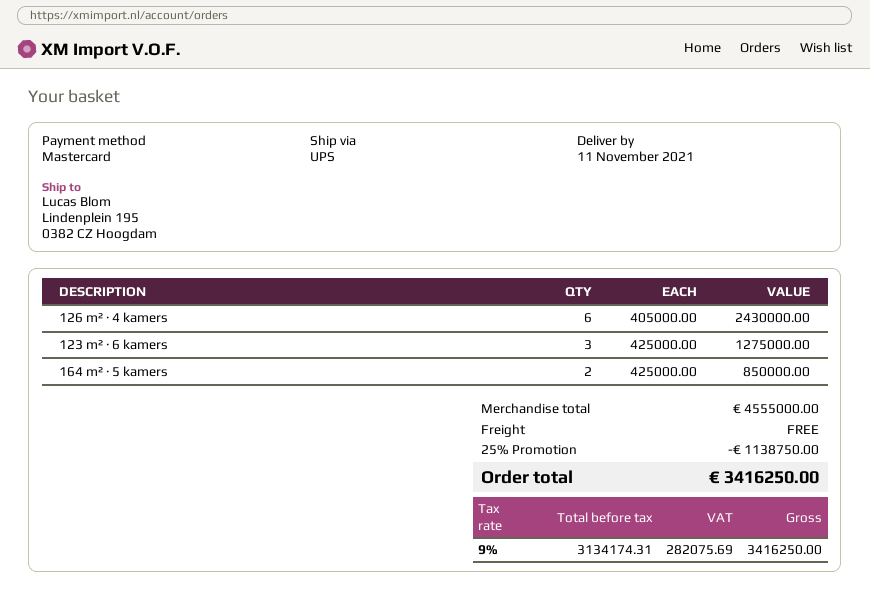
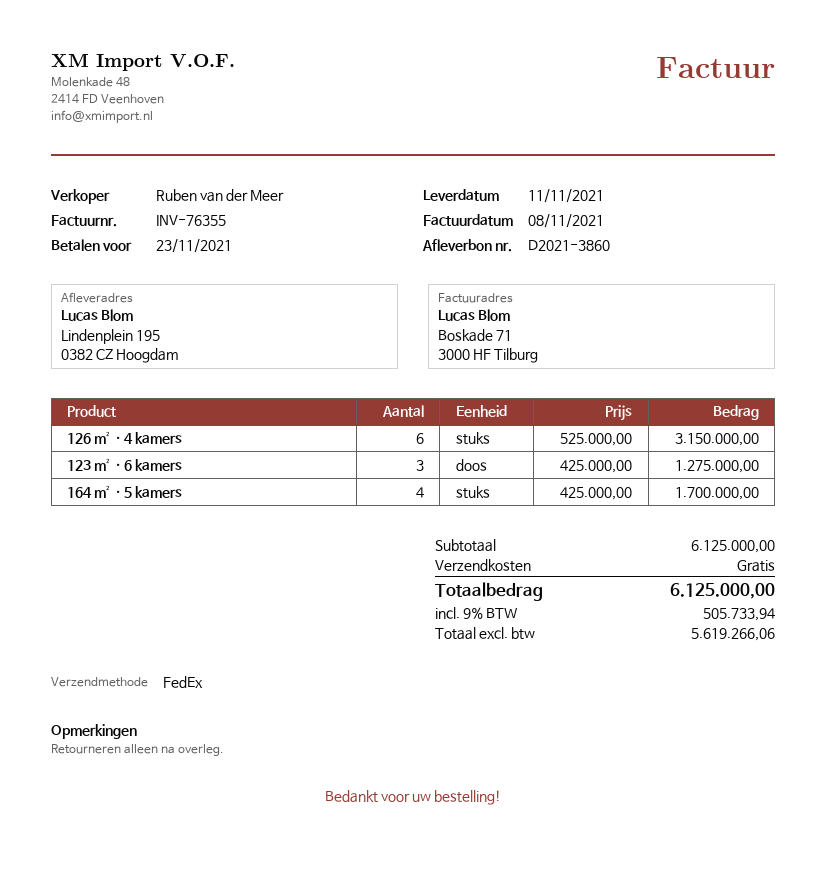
shipping method: UPS -> FedEx
126 m² · 4 kamers: 6 x 405000.00 = 2430000.00 -> 6 x 525000.00 = 3150000.00
164 m² · 5 kamers: 2 x 425000.00 = 850000.00 -> 4 x 425000.00 = 1700000.00
subtotal: 4555000.00 -> 6125000.00
discount: 25% = 1138750.00 -> none
net: 3134174.31 -> 5619266.06
tax: 9% = 282075.69 -> 9% = 505733.94
total: 3416250.00 -> 6125000.00

